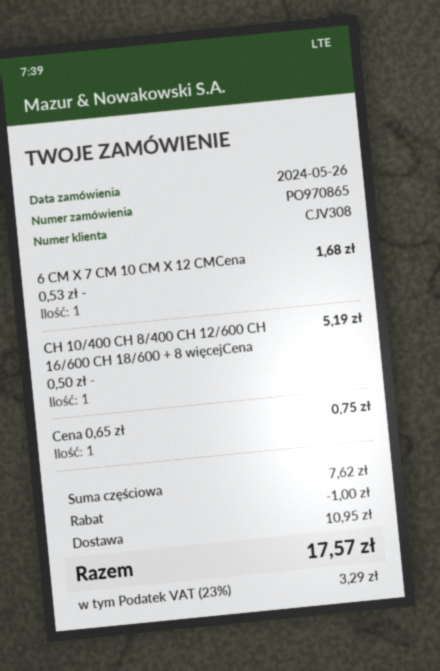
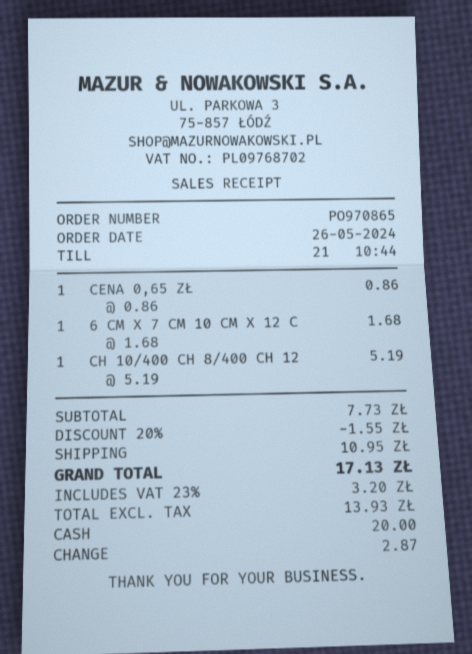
Cena 0,65 zł: 1 for 0.75 -> 1 for 0.86
subtotal: 7.62 -> 7.73
discount: 1.00 -> 1.55
tax: 23% = 3.29 -> 23% = 3.20
total: 17.57 -> 17.13

